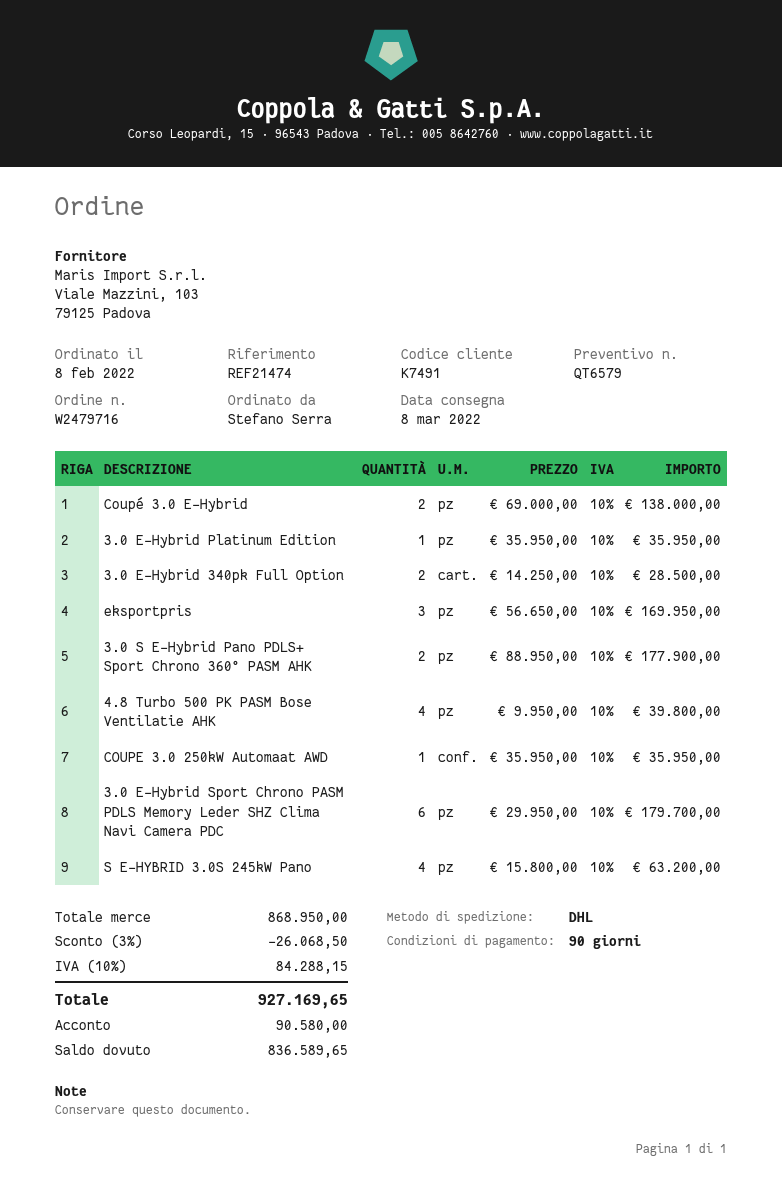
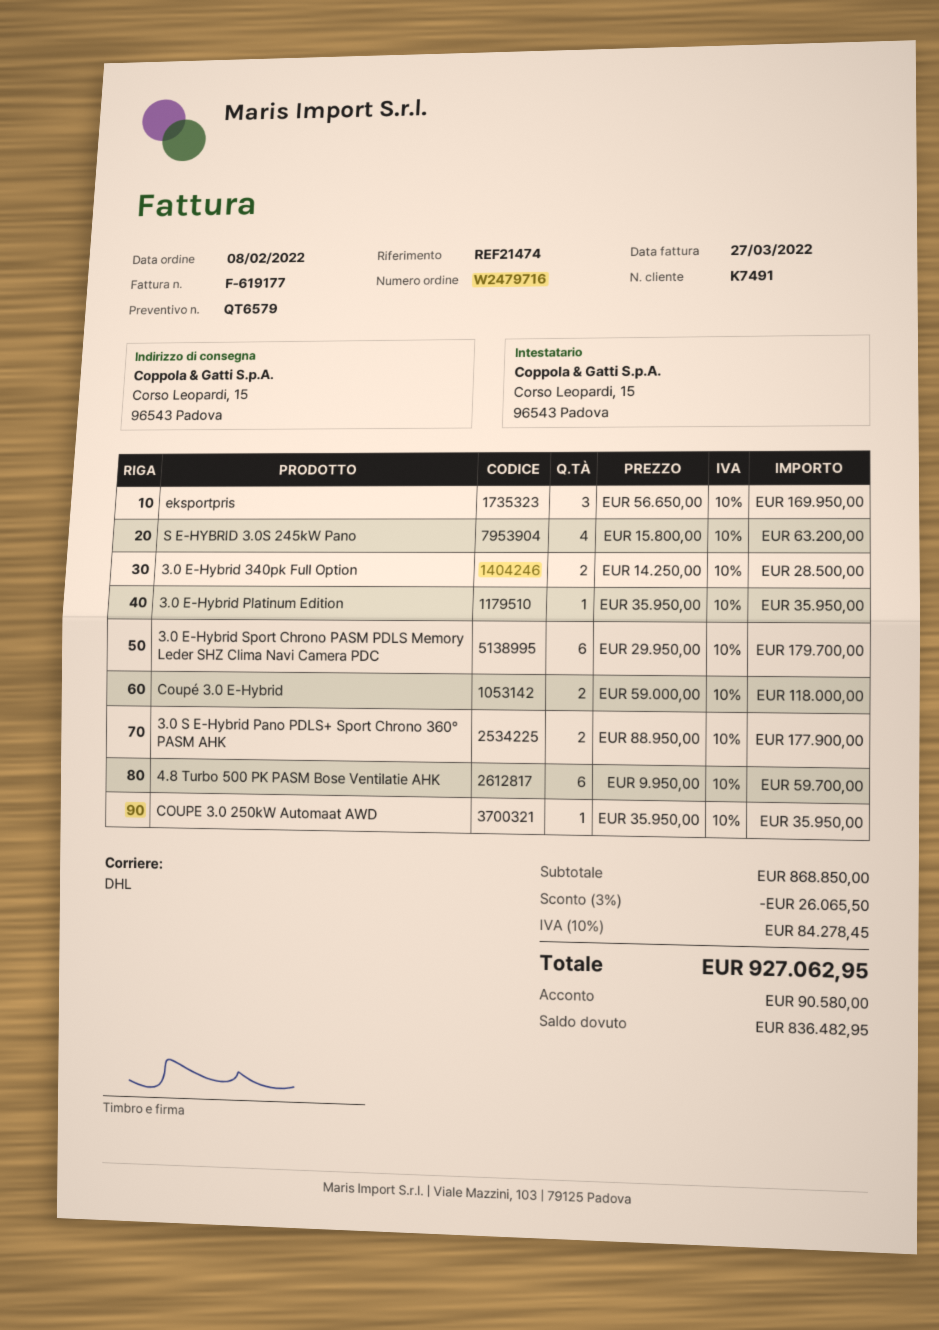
Coupé 3.0 E-Hybrid: 2 x 69000.00 = 138000.00 -> 2 x 59000.00 = 118000.00
4.8 Turbo 500 PK PASM Bose Ventilatie AHK: 4 x 9950.00 = 39800.00 -> 6 x 9950.00 = 59700.00
subtotal: 868950.00 -> 868850.00
discount: 3% = 26068.50 -> 3% = 26065.50
tax: 10% = 84288.15 -> 10% = 84278.45
total: 927169.65 -> 927062.95
balance: 836589.65 -> 836482.95

